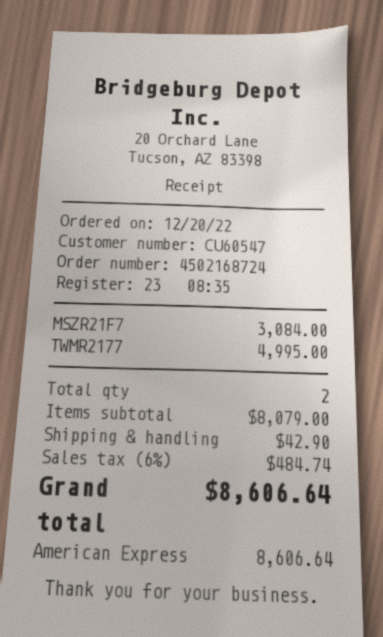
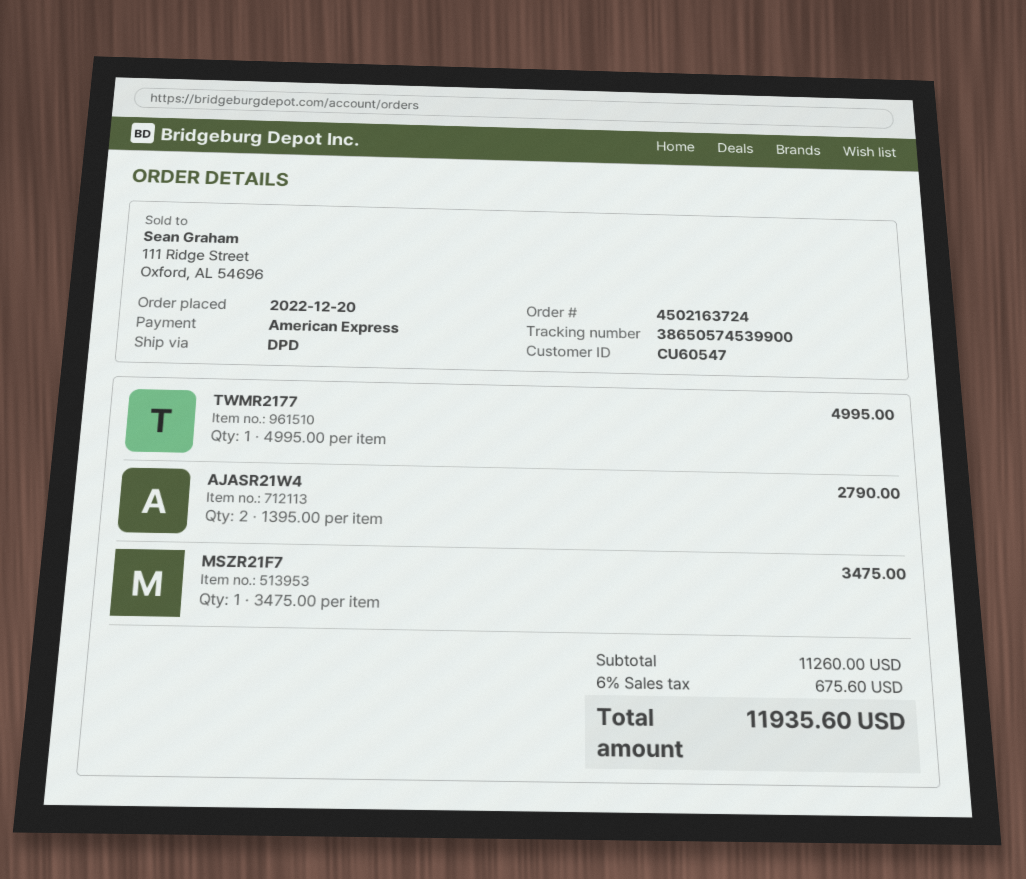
order number: 4502168724 -> 4502163724
MSZR21F7: 1 x 3084.00 = 3084.00 -> 1 x 3475.00 = 3475.00
AJASR21W4: none -> 2 x 1395.00 = 2790.00
subtotal: 8079.00 -> 11260.00
shipping: 42.90 -> none
tax: 6% = 484.74 -> 6% = 675.60
total: 8606.64 -> 11935.60

